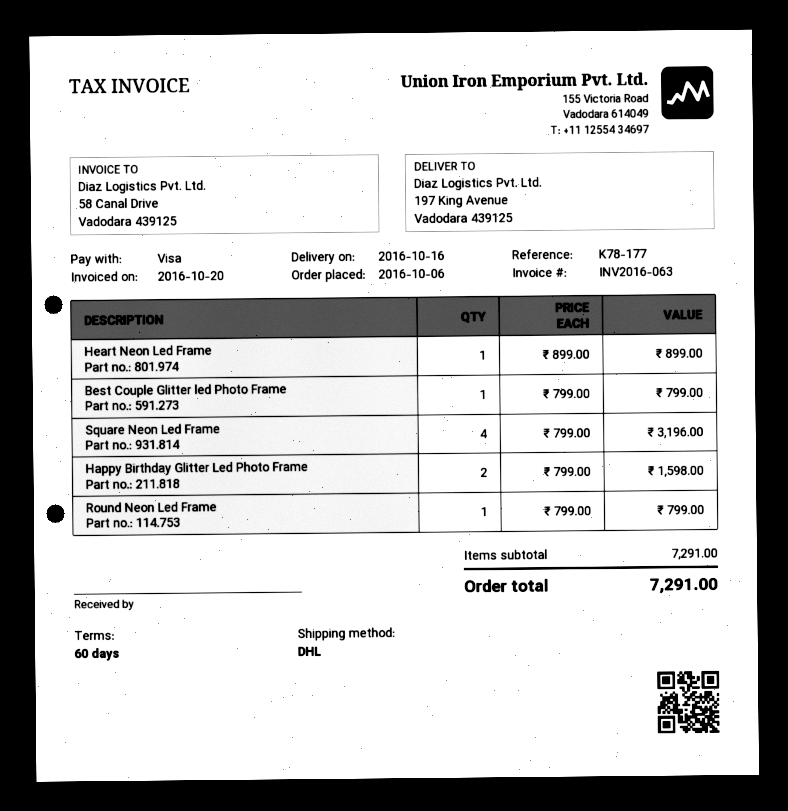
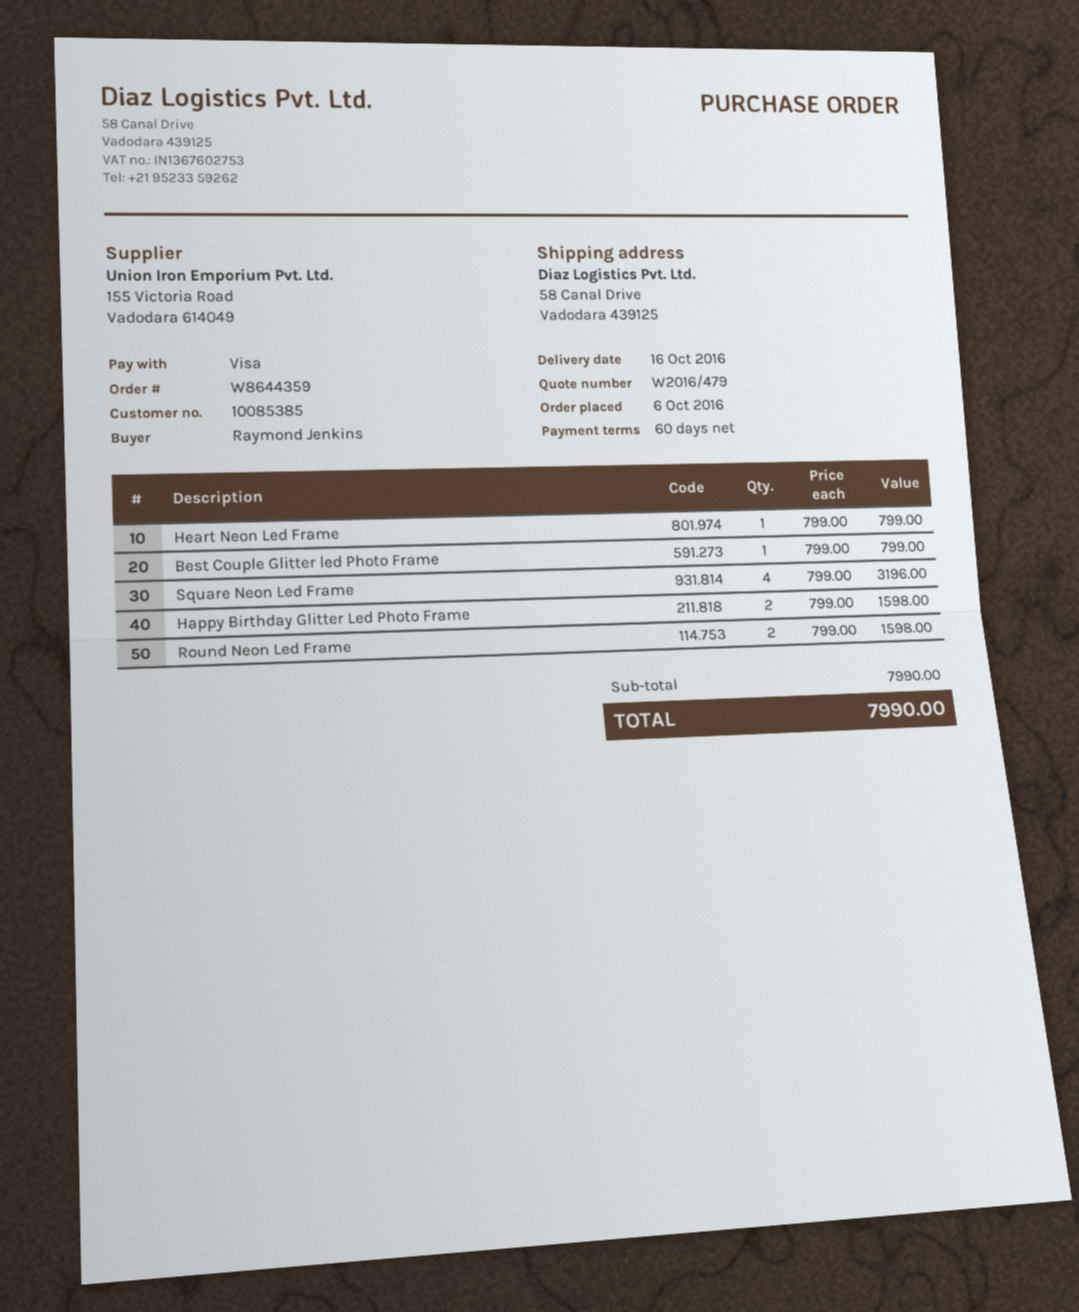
ship to: 197 King Avenue, Vadodara 439125 -> 58 Canal Drive, Vadodara 439125
Heart Neon Led Frame: 1 x 899.00 = 899.00 -> 1 x 799.00 = 799.00
Round Neon Led Frame: 1 x 799.00 = 799.00 -> 2 x 799.00 = 1598.00
subtotal: 7291.00 -> 7990.00
total: 7291.00 -> 7990.00

